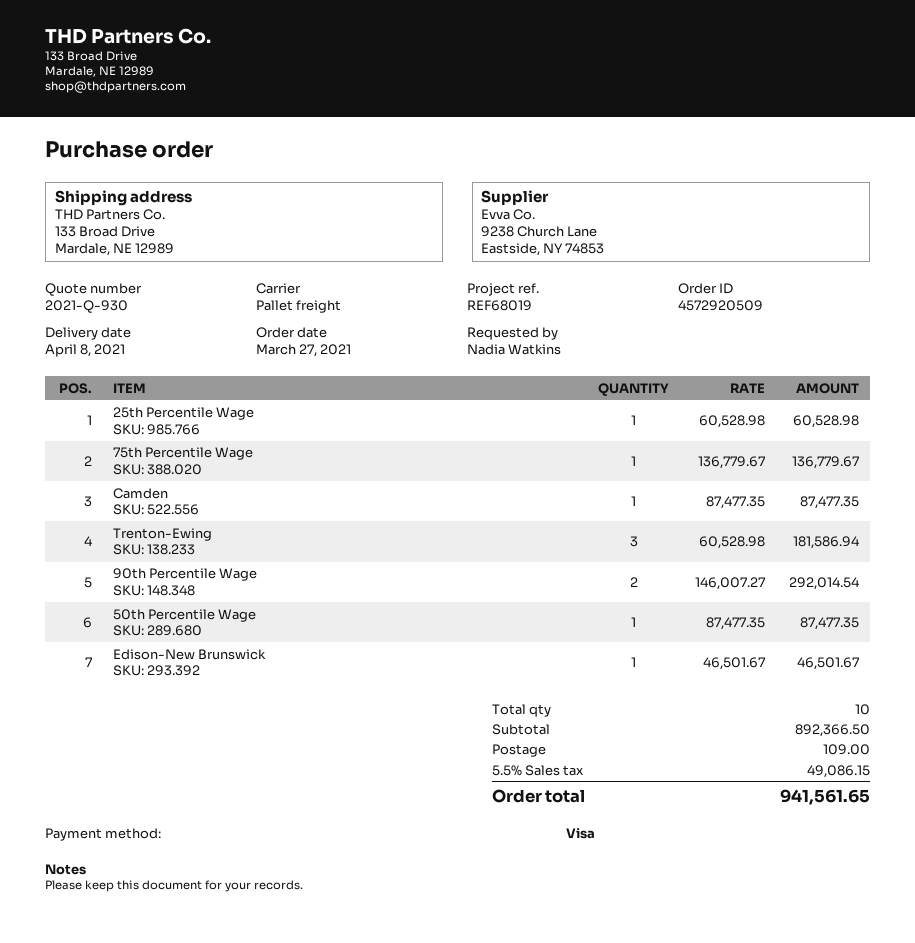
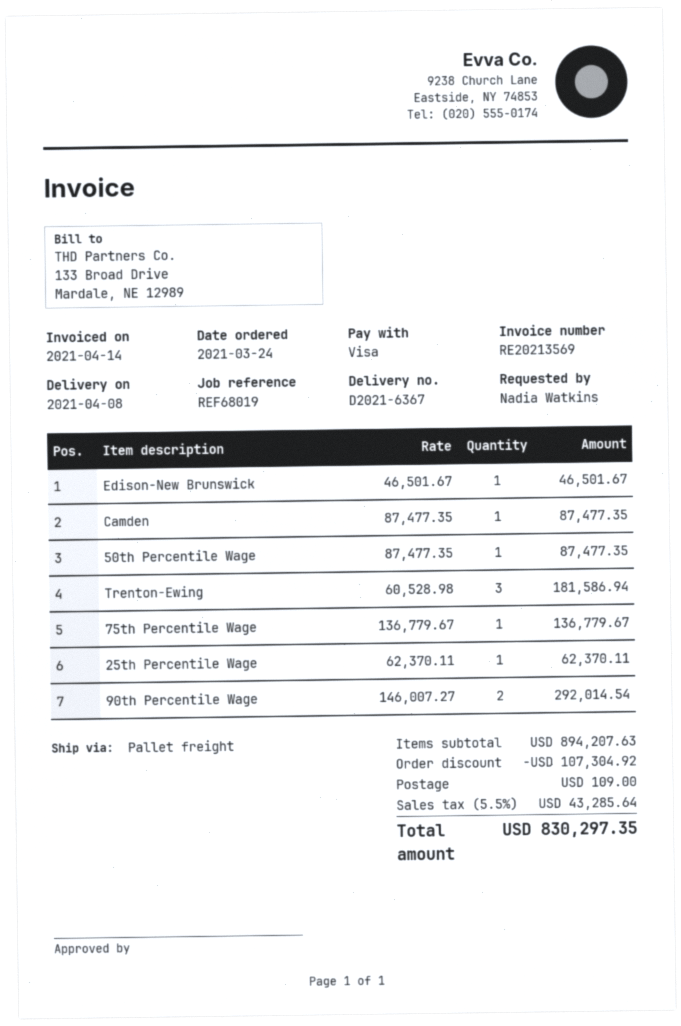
order date: 2021-03-27 -> 2021-03-24
25th Percentile Wage: 1 x 60528.98 = 60528.98 -> 1 x 62370.11 = 62370.11
subtotal: 892366.50 -> 894207.63
discount: none -> 107304.92
tax: 5.5% = 49086.15 -> 5.5% = 43285.64
total: 941561.65 -> 830297.35

